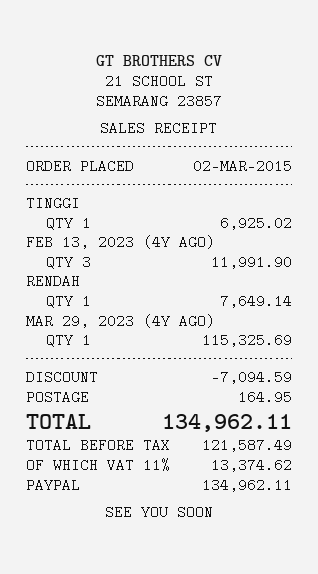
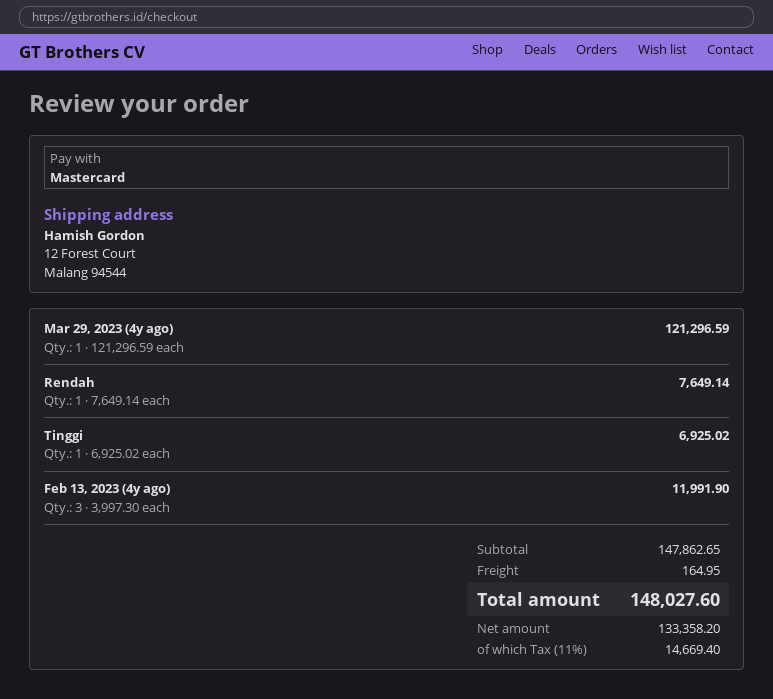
payment method: PayPal -> Mastercard
MAR 29, 2023 (4Y AGO): 1 for 115325.69 -> 1 for 121296.59
discount: 7094.59 -> none
net: 121587.49 -> 133358.20
tax: 11% = 13374.62 -> 11% = 14669.40
total: 134962.11 -> 148027.60

